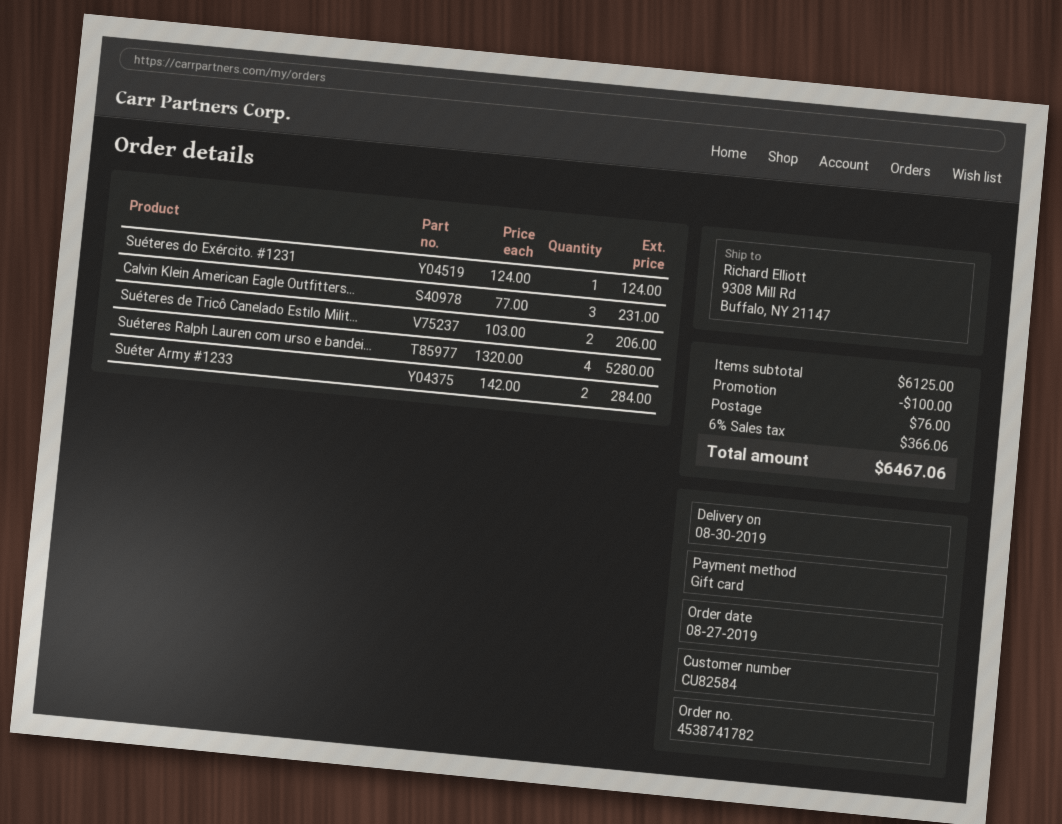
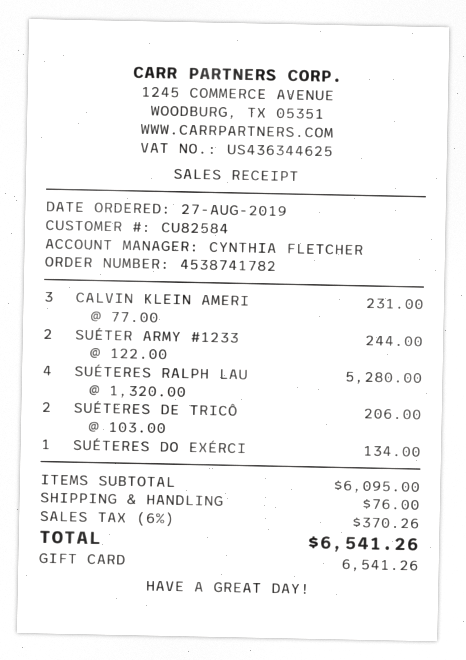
Suéteres do Exército. #1231: 1 x 124.00 = 124.00 -> 1 x 134.00 = 134.00
Suéter Army #1233: 2 x 142.00 = 284.00 -> 2 x 122.00 = 244.00
subtotal: 6125.00 -> 6095.00
discount: 100.00 -> none
tax: 6% = 366.06 -> 6% = 370.26
total: 6467.06 -> 6541.26

